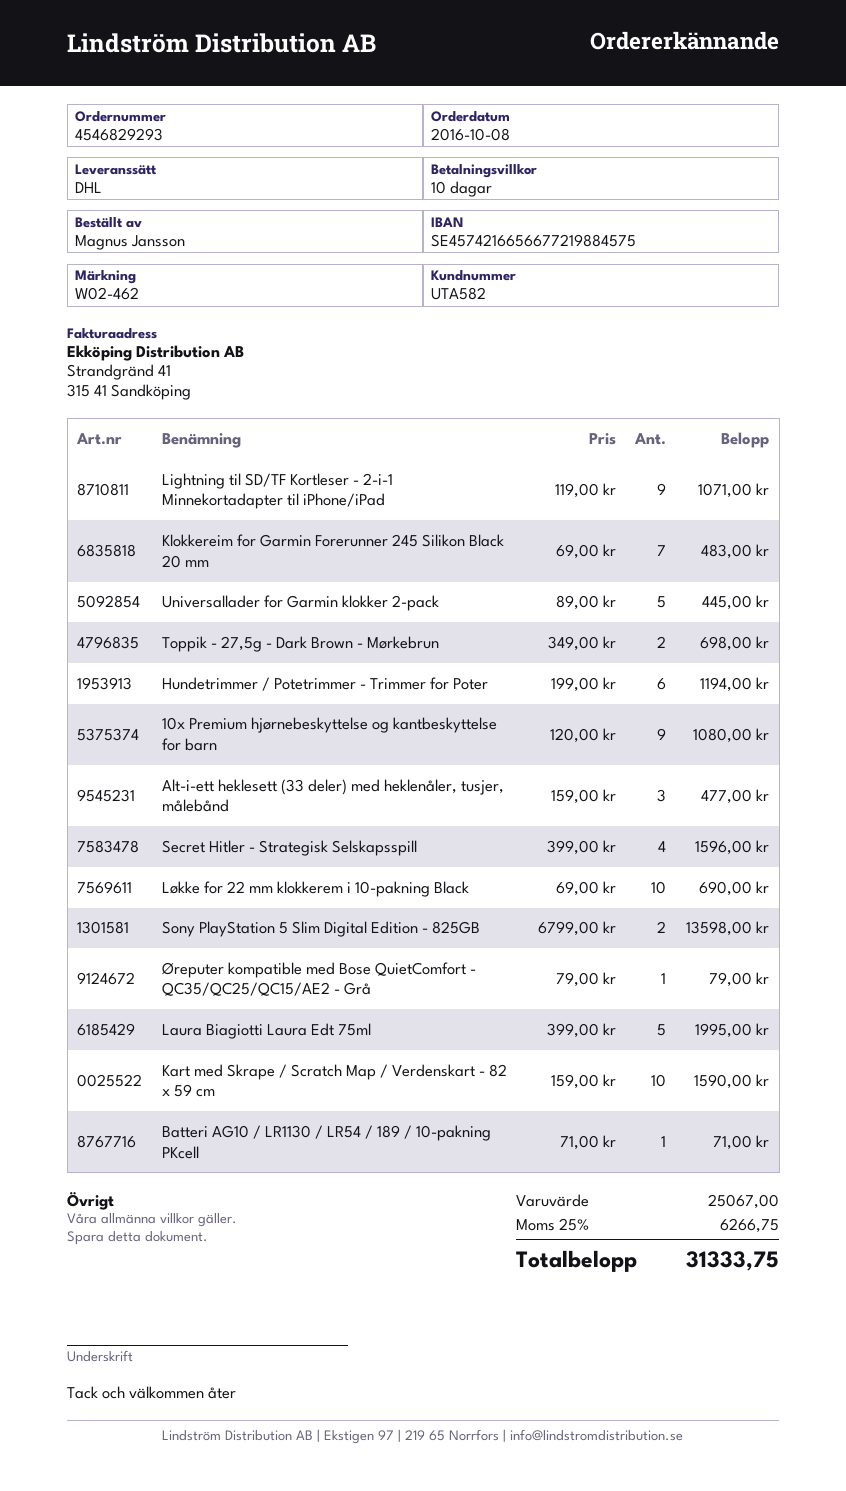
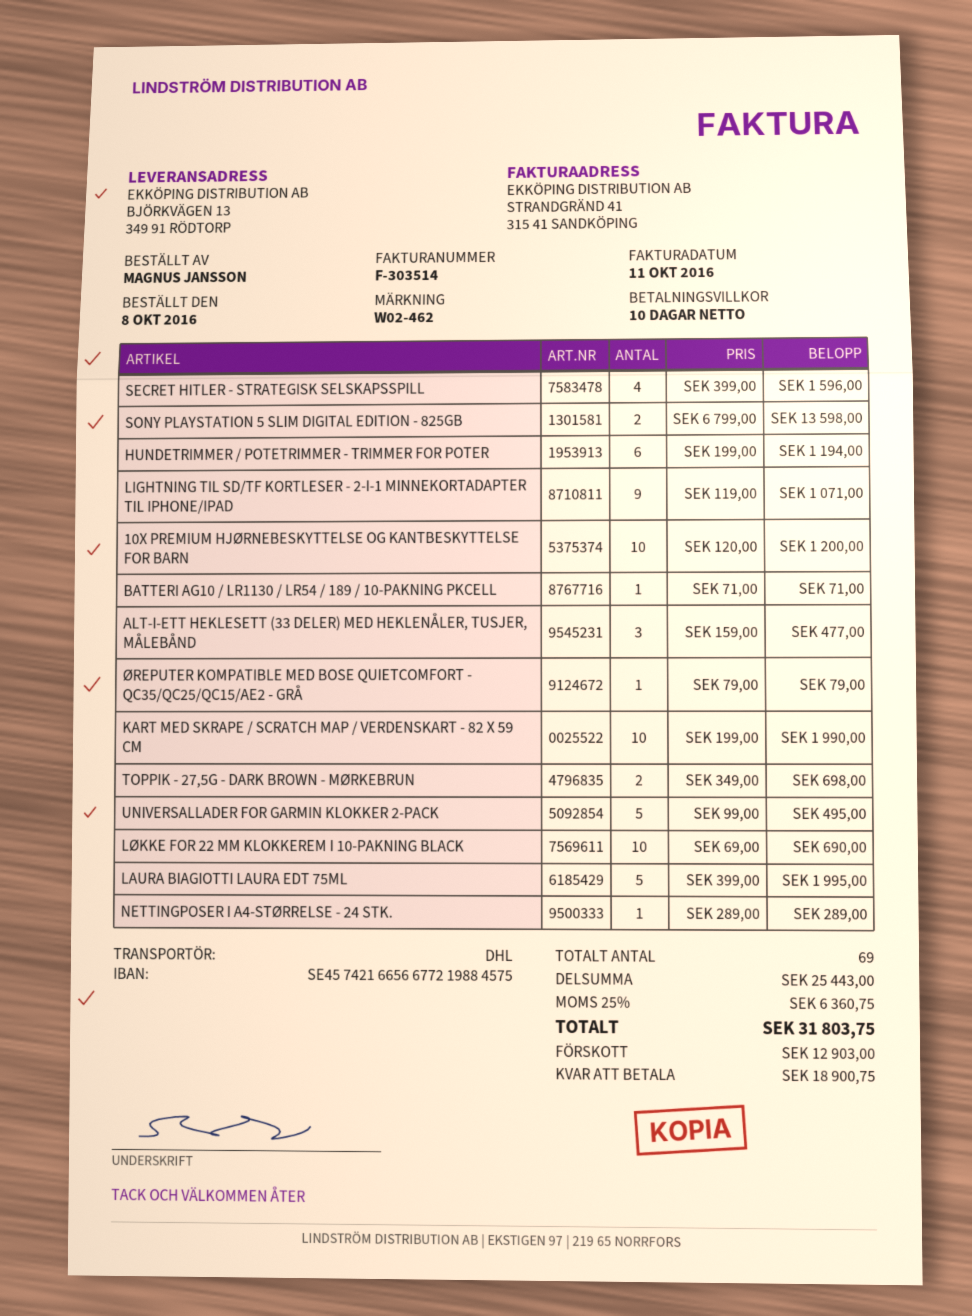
Klokkereim for Garmin Forerunner 245 Silikon Black 20 mm: 7 x 69.00 = 483.00 -> none
Universallader for Garmin klokker 2-pack: 5 x 89.00 = 445.00 -> 5 x 99.00 = 495.00
10x Premium hjørnebeskyttelse og kantbeskyttelse for barn: 9 x 120.00 = 1080.00 -> 10 x 120.00 = 1200.00
Kart med Skrape / Scratch Map / Verdenskart - 82 x 59 cm: 10 x 159.00 = 1590.00 -> 10 x 199.00 = 1990.00
NETTINGPOSER I A4-STØRRELSE - 24 STK.: none -> 1 x 289.00 = 289.00
subtotal: 25067.00 -> 25443.00
tax: 25% = 6266.75 -> 25% = 6360.75
total: 31333.75 -> 31803.75

